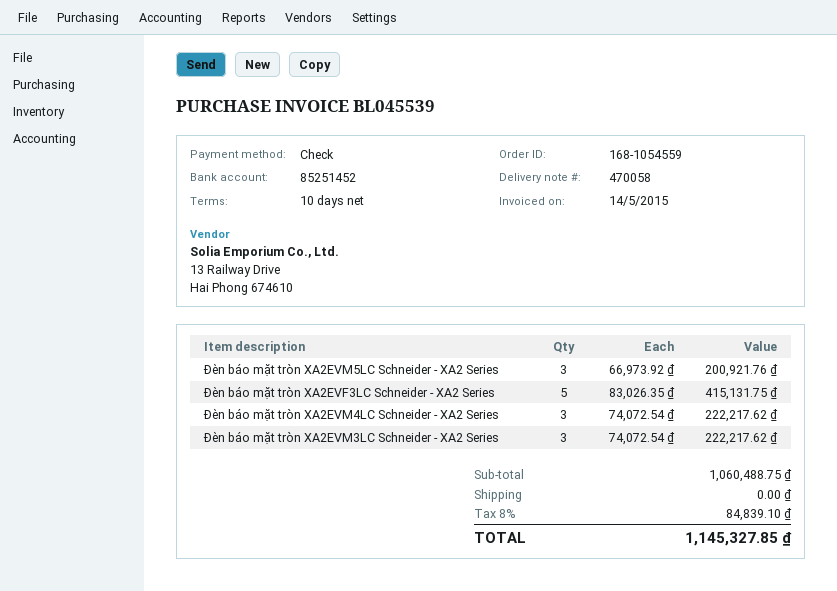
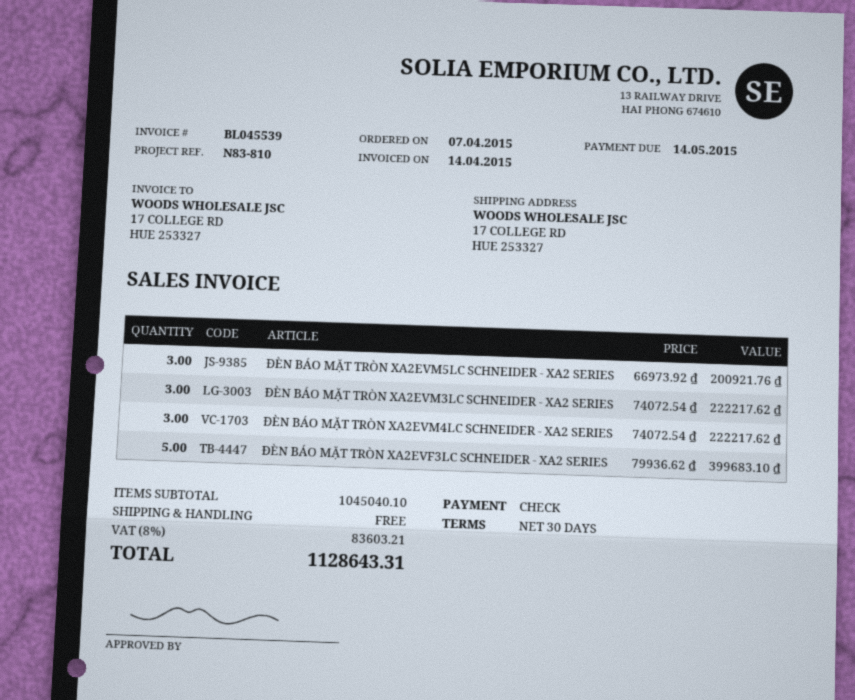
invoice date: 2015-05-14 -> 2015-04-14
payment terms: 10 days -> 30 days
Đèn báo mặt tròn XA2EVF3LC Schneider - XA2 Series: 5 x 83026.35 = 415131.75 -> 5 x 79936.62 = 399683.10
subtotal: 1060488.75 -> 1045040.10
tax: 8% = 84839.10 -> 8% = 83603.21
total: 1145327.85 -> 1128643.31

